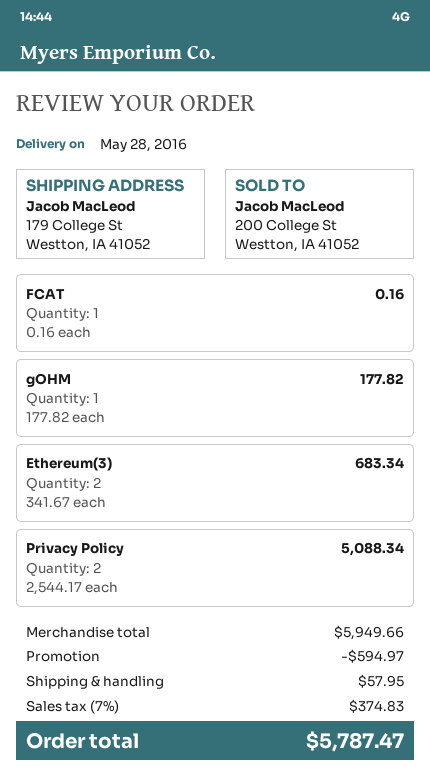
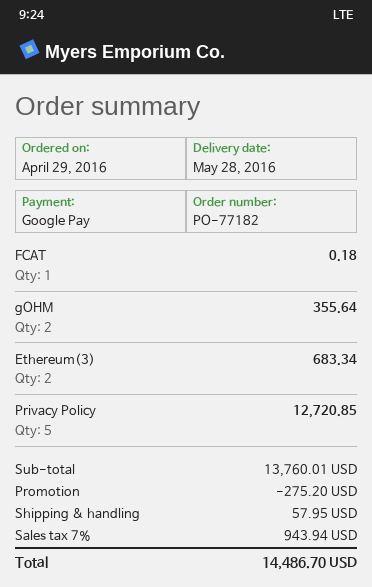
FCAT: 1 for 0.16 -> 1 for 0.18
gOHM: 1 for 177.82 -> 2 for 355.64
Privacy Policy: 2 for 5088.34 -> 5 for 12720.85
subtotal: 5949.66 -> 13760.01
discount: 594.97 -> 275.20
tax: 7% = 374.83 -> 7% = 943.94
total: 5787.47 -> 14486.70

